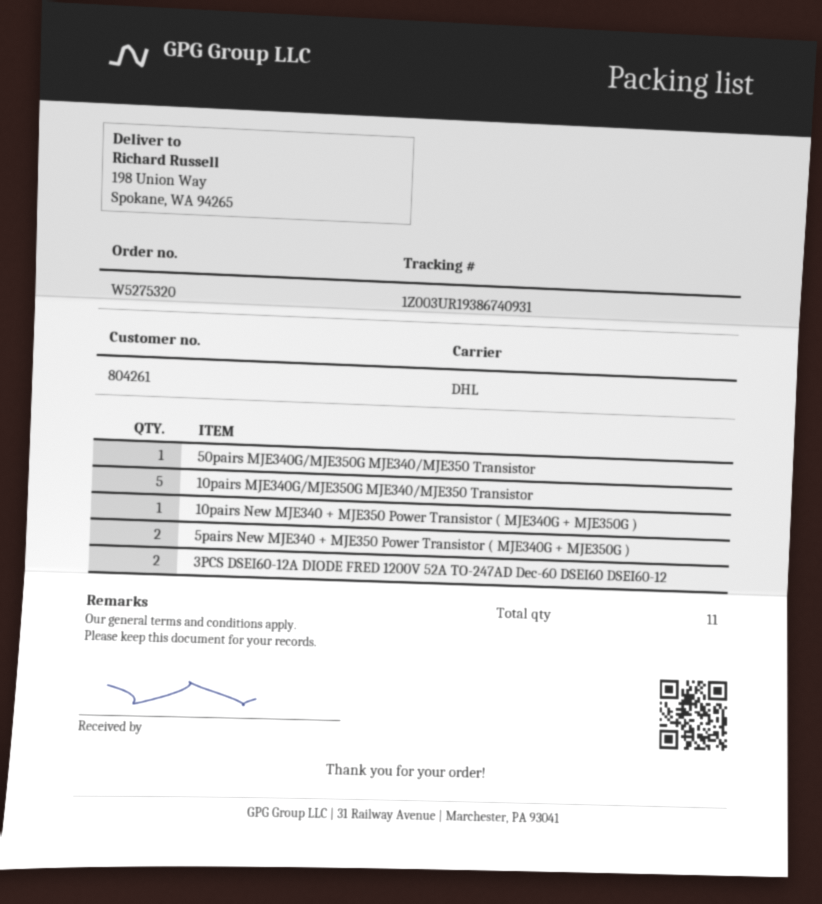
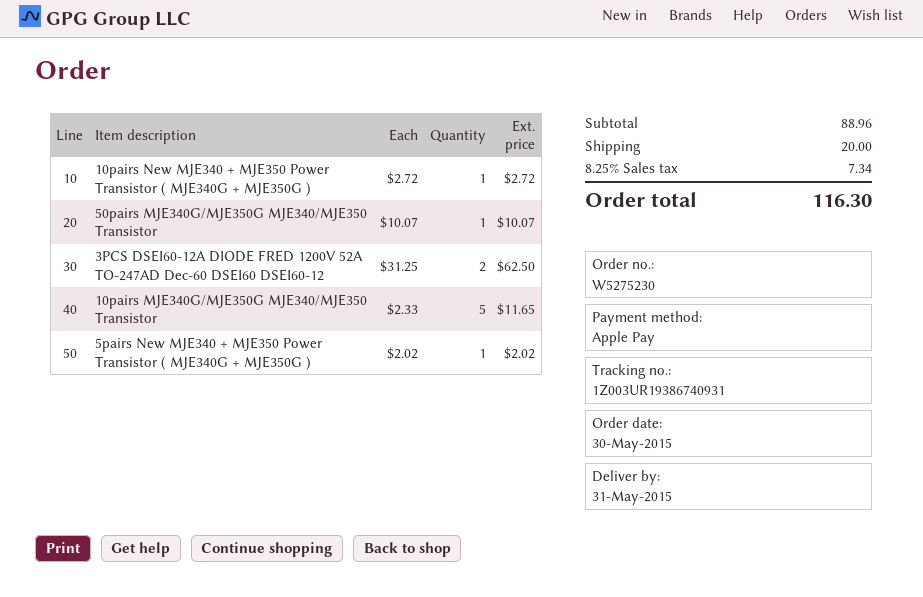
order number: W5275320 -> W5275230
5pairs New MJE340 + MJE350 Power Transistor ( MJE340G + MJE350G ): 2 -> 1

